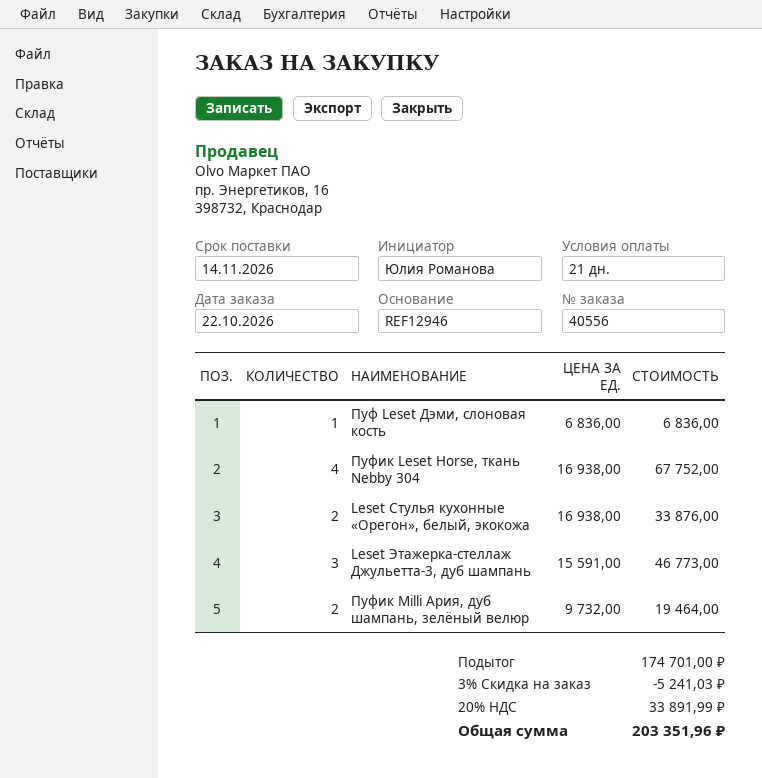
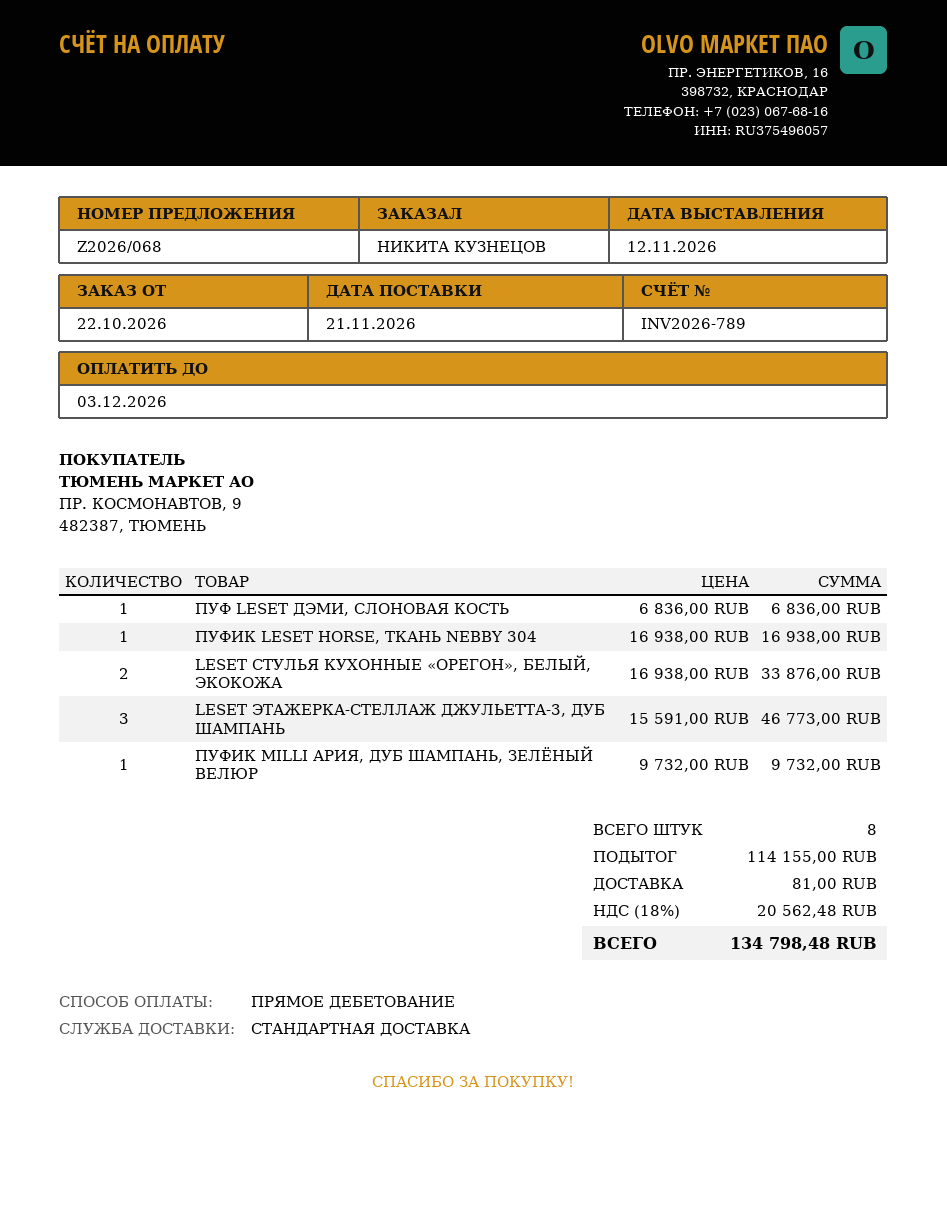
delivery date: 2026-11-14 -> 2026-11-21
ordered by: Юлия Романова -> НИКИТА КУЗНЕЦОВ
Пуфик Leset Horse, ткань Nebby 304: 4 x 16938.00 = 67752.00 -> 1 x 16938.00 = 16938.00
Пуфик Milli Ария, дуб шампань, зелёный велюр: 2 x 9732.00 = 19464.00 -> 1 x 9732.00 = 9732.00
subtotal: 174701.00 -> 114155.00
discount: 3% = 5241.03 -> none
shipping: none -> 81.00
tax: 20% = 33891.99 -> 18% = 20562.48
total: 203351.96 -> 134798.48

